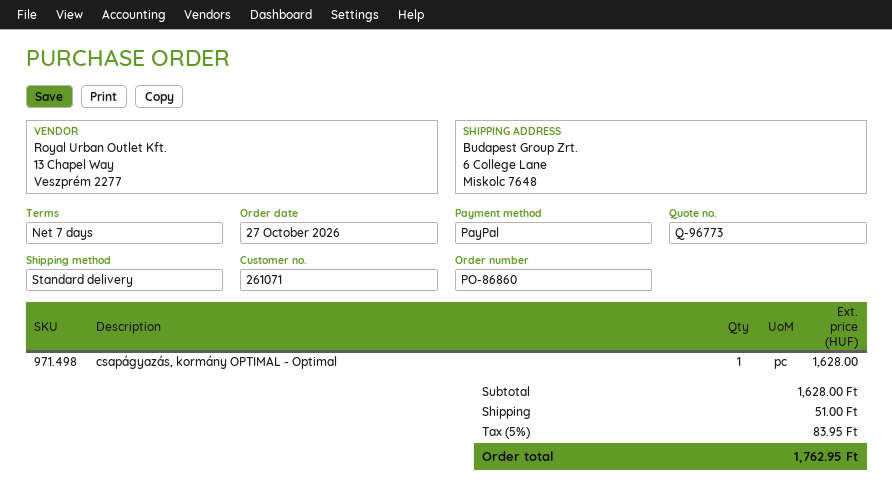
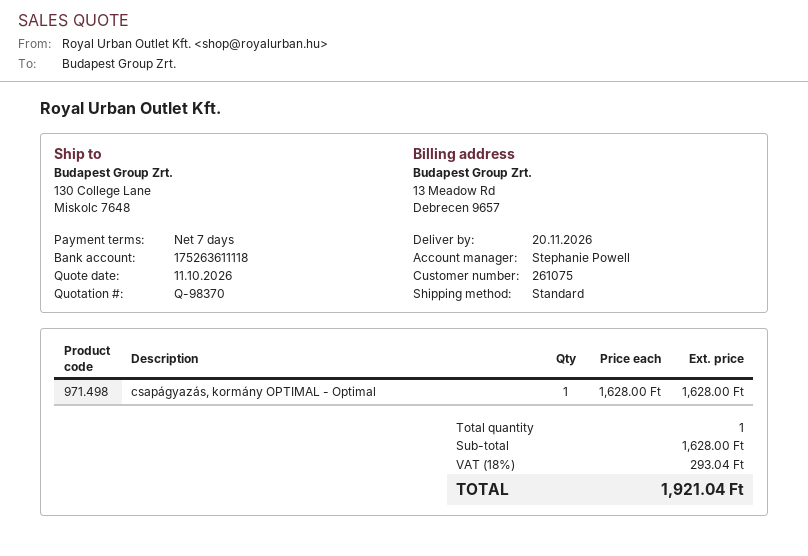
quote number: Q-96773 -> Q-98370
customer number: 261071 -> 261075
ship to: 6 College Lane, Miskolc 7648 -> 130 College Lane, Miskolc 7648
shipping: 51.00 -> none
tax: 5% = 83.95 -> 18% = 293.04
total: 1762.95 -> 1921.04

